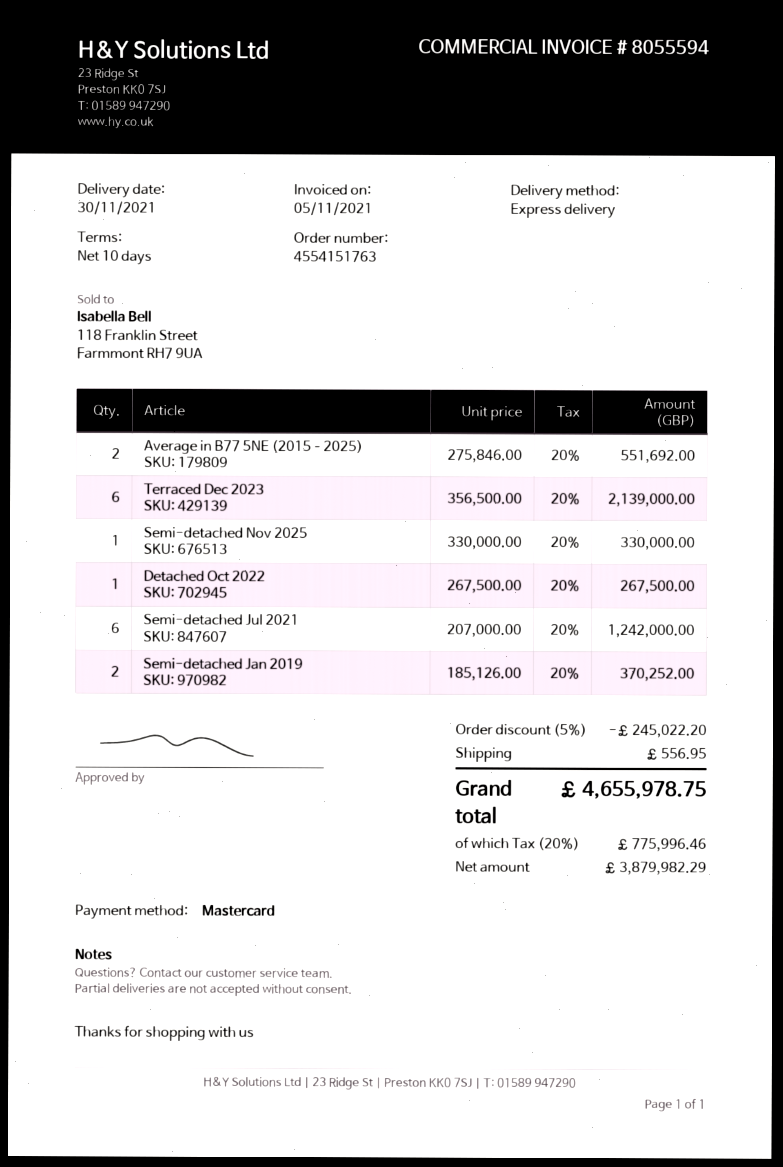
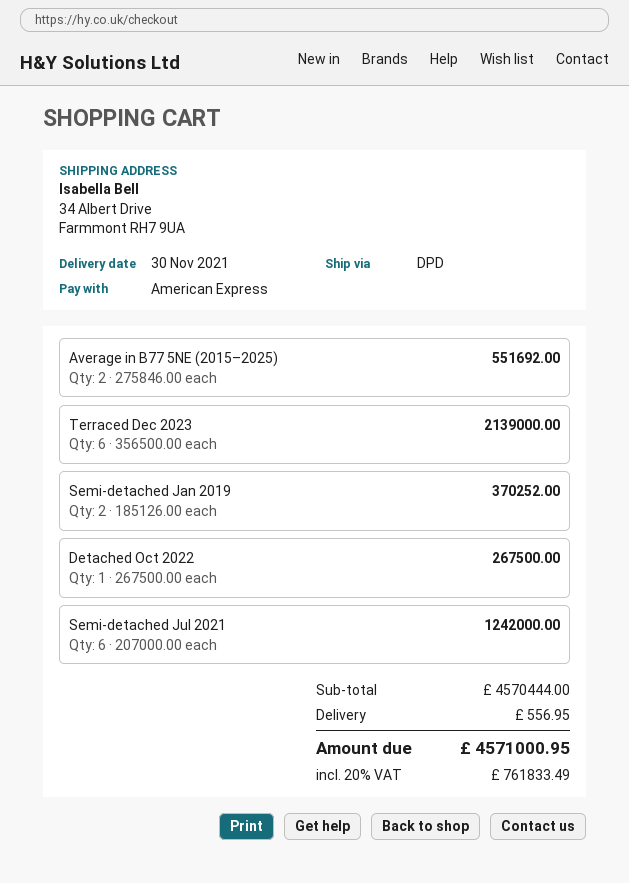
payment method: Mastercard -> American Express
shipping method: express -> DPD
Semi-detached Nov 2025: 1 x 330000.00 = 330000.00 -> none
discount: 5% = 245022.20 -> none
tax: 20% = 775996.46 -> 20% = 761833.49
total: 4655978.75 -> 4571000.95

